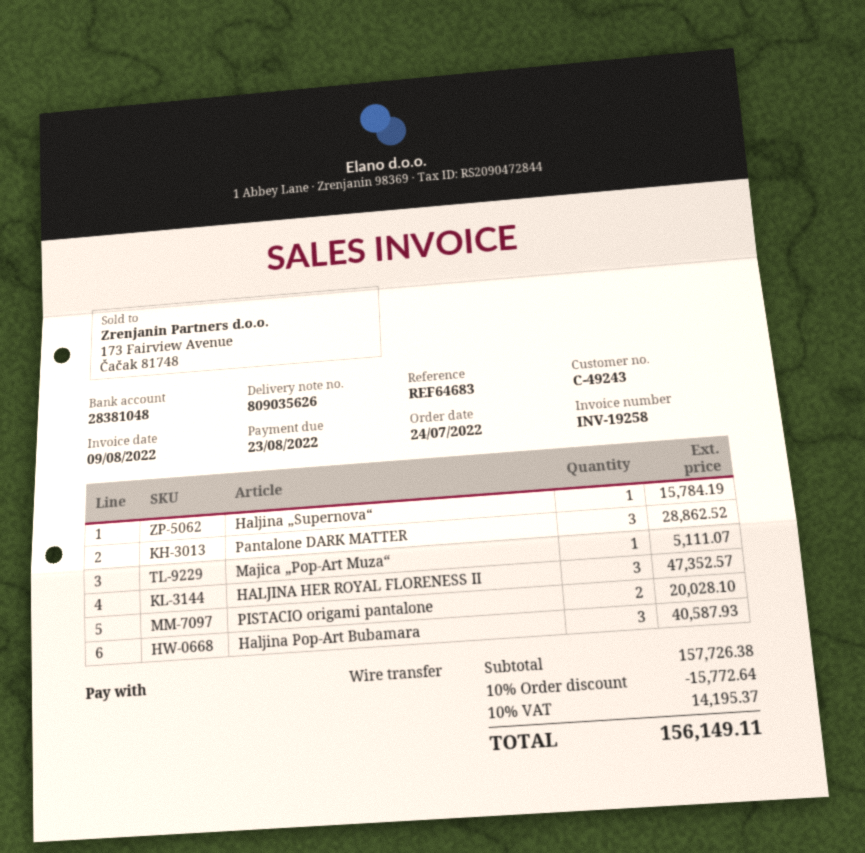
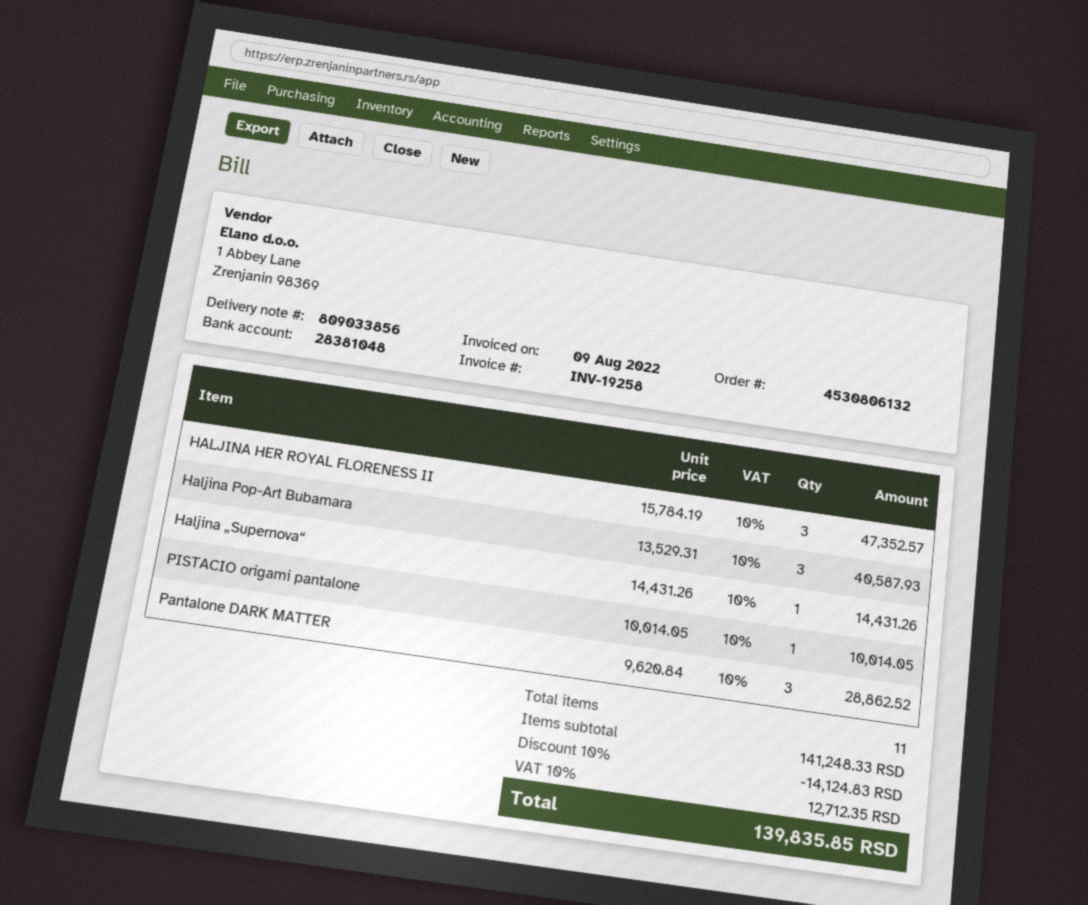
delivery note number: 809035626 -> 809033856
Haljina „Supernova“: 1 for 15784.19 -> 1 for 14431.26
Majica „Pop-Art Muza“: 1 for 5111.07 -> none
PISTACIO origami pantalone: 2 for 20028.10 -> 1 for 10014.05
subtotal: 157726.38 -> 141248.33
discount: 10% = 15772.64 -> 10% = 14124.83
tax: 10% = 14195.37 -> 10% = 12712.35
total: 156149.11 -> 139835.85

